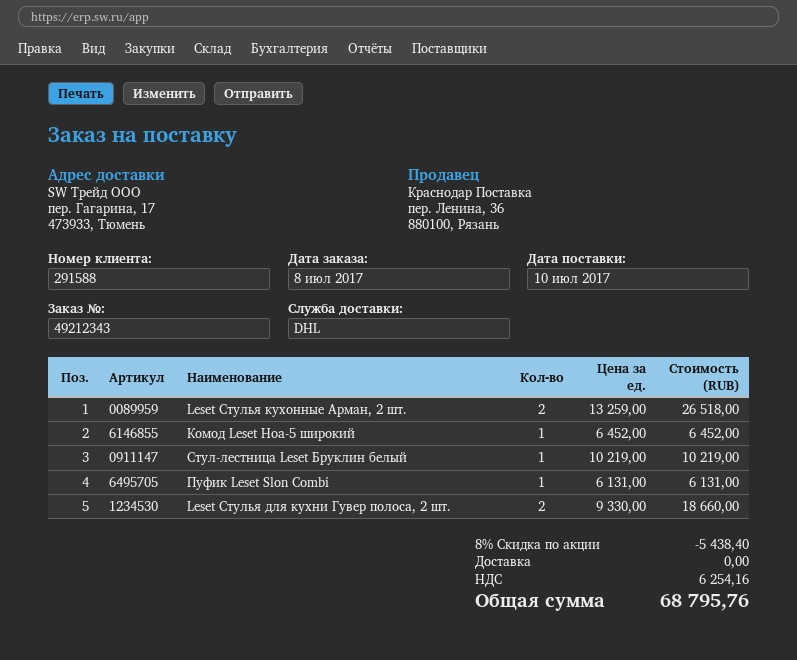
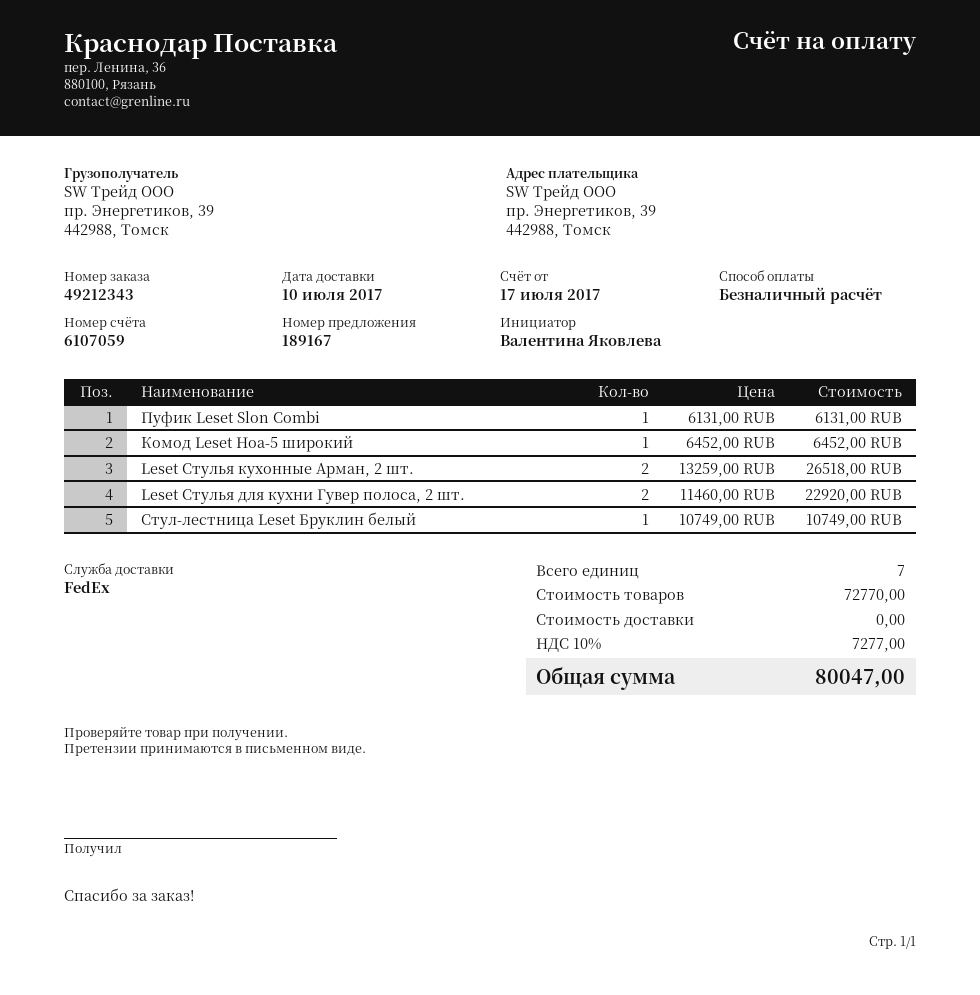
shipping method: DHL -> FedEx
ship to: пер. Гагарина, 17, 473933, Тюмень -> пр. Энергетиков, 39, 442988, Томск
Стул-лестница Leset Бруклин белый: 1 x 10219.00 = 10219.00 -> 1 x 10749.00 = 10749.00
Leset Стулья для кухни Гувер полоса, 2 шт.: 2 x 9330.00 = 18660.00 -> 2 x 11460.00 = 22920.00
discount: 8% = 5438.40 -> none
tax: 6254.16 -> 7277.00
total: 68795.76 -> 80047.00

